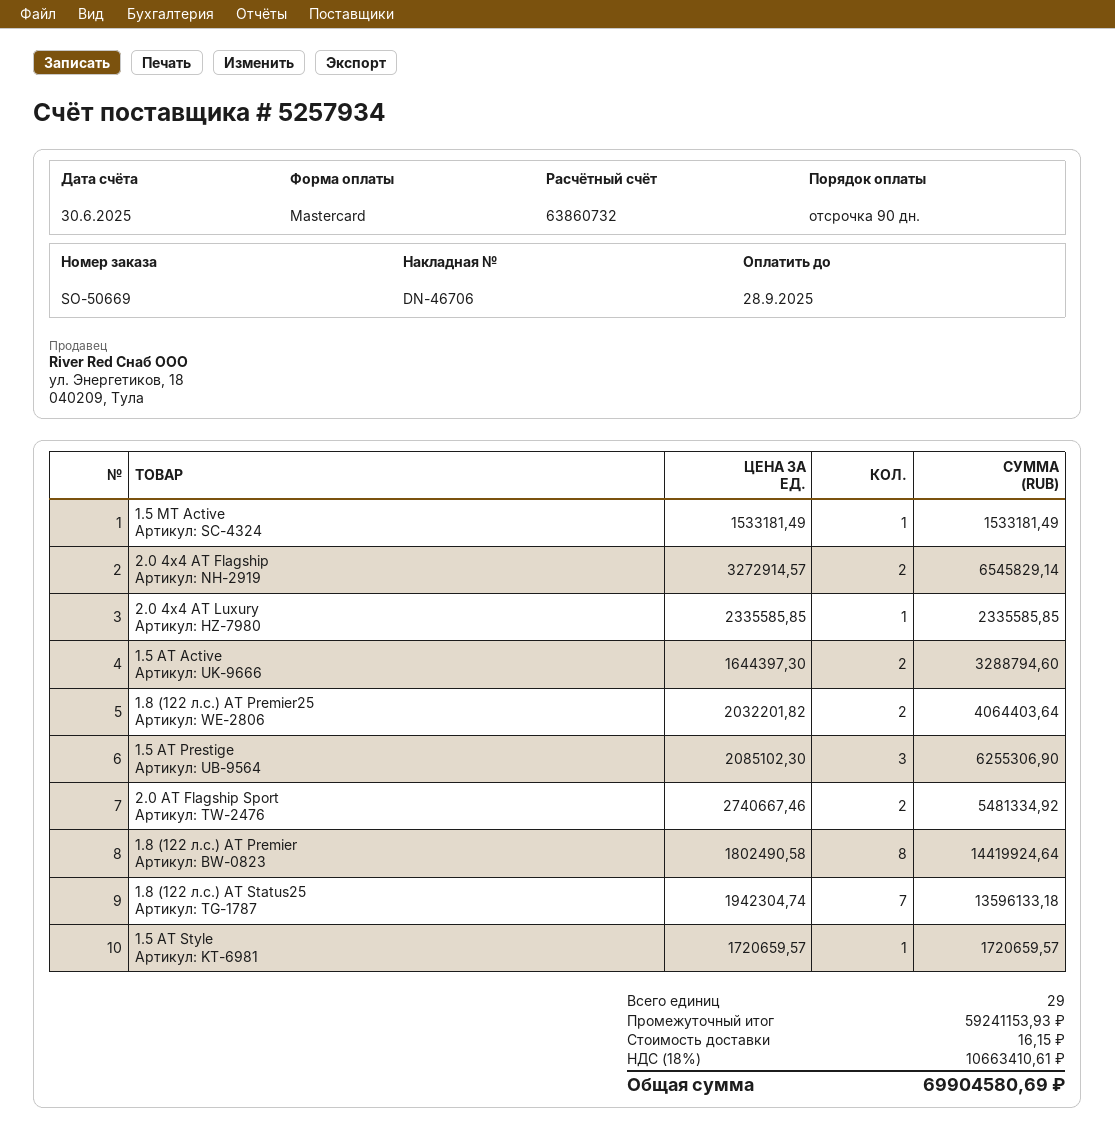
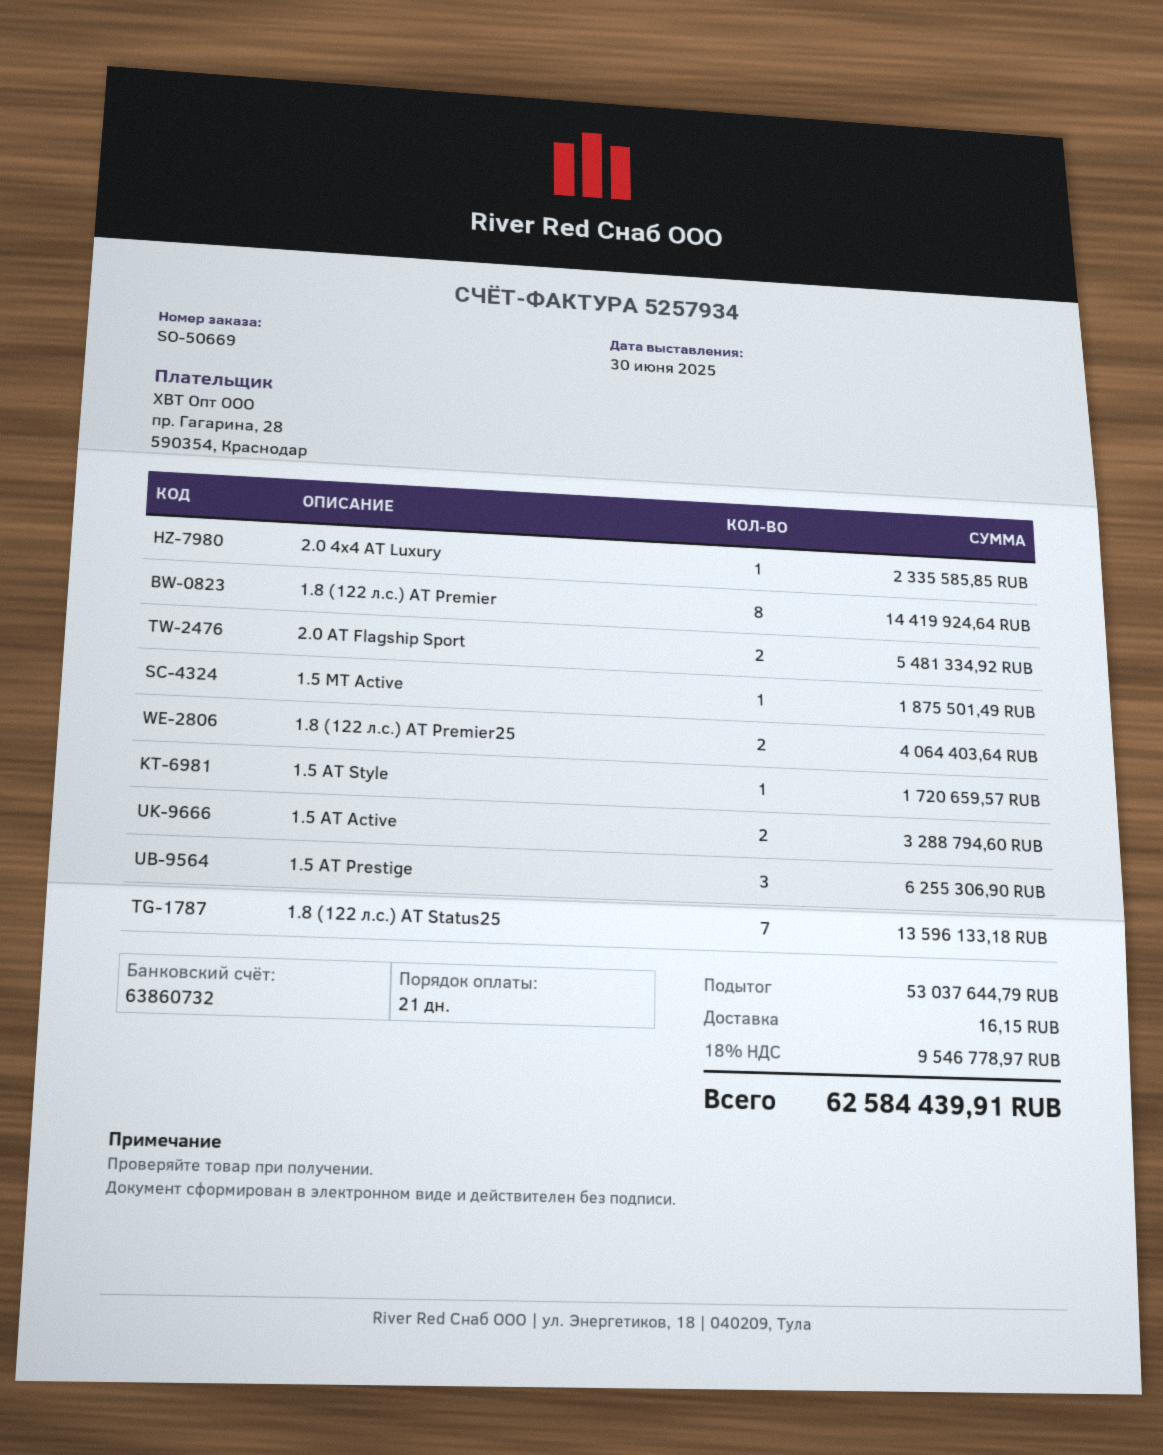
payment terms: 90 days -> 21 days
1.5 MT Active: 1 for 1533181.49 -> 1 for 1875501.49
2.0 4x4 AT Flagship: 2 for 6545829.14 -> none
subtotal: 59241153.93 -> 53037644.79
tax: 18% = 10663410.61 -> 18% = 9546778.97
total: 69904580.69 -> 62584439.91

